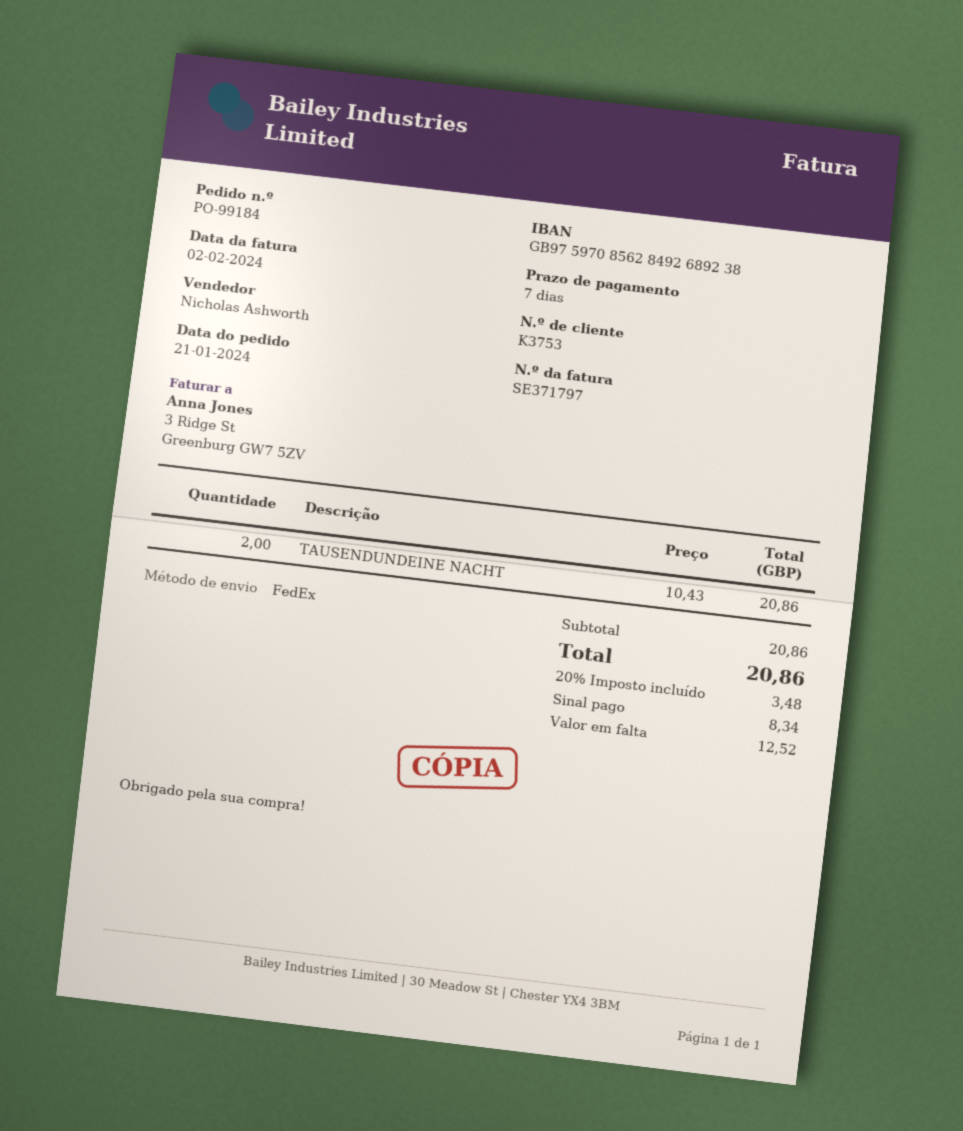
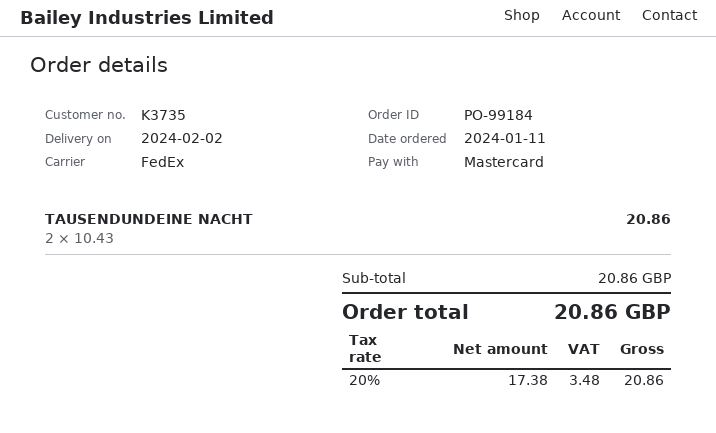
order date: 2024-01-21 -> 2024-01-11
customer number: K3753 -> K3735

